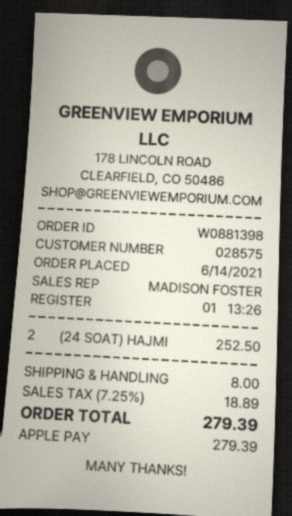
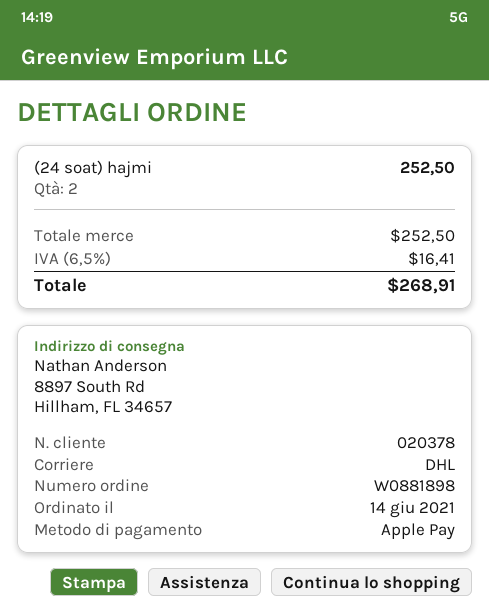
order number: W0881398 -> W0881898
customer number: 028575 -> 020378
shipping: 8.00 -> none
tax: 7.25% = 18.89 -> 6.5% = 16.41
total: 279.39 -> 268.91

